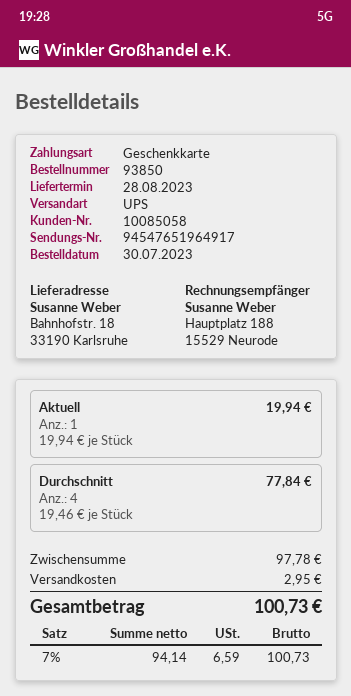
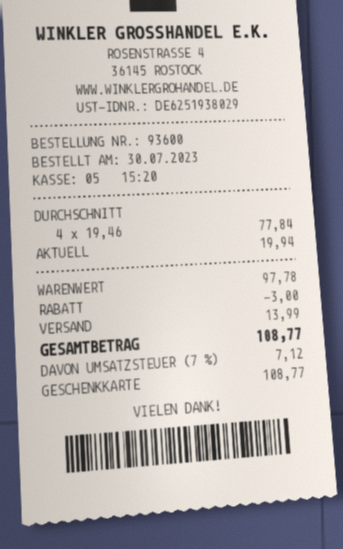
order number: 93850 -> 93600
discount: none -> 3.00
shipping: 2.95 -> 13.99
tax: 7% = 6.59 -> 7% = 7.12
total: 100.73 -> 108.77

